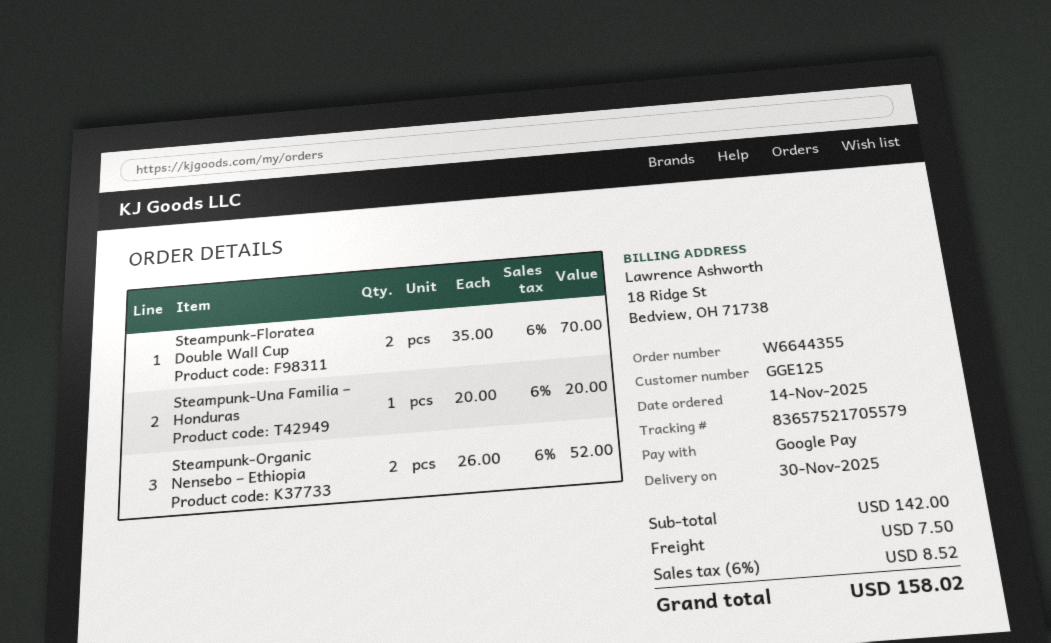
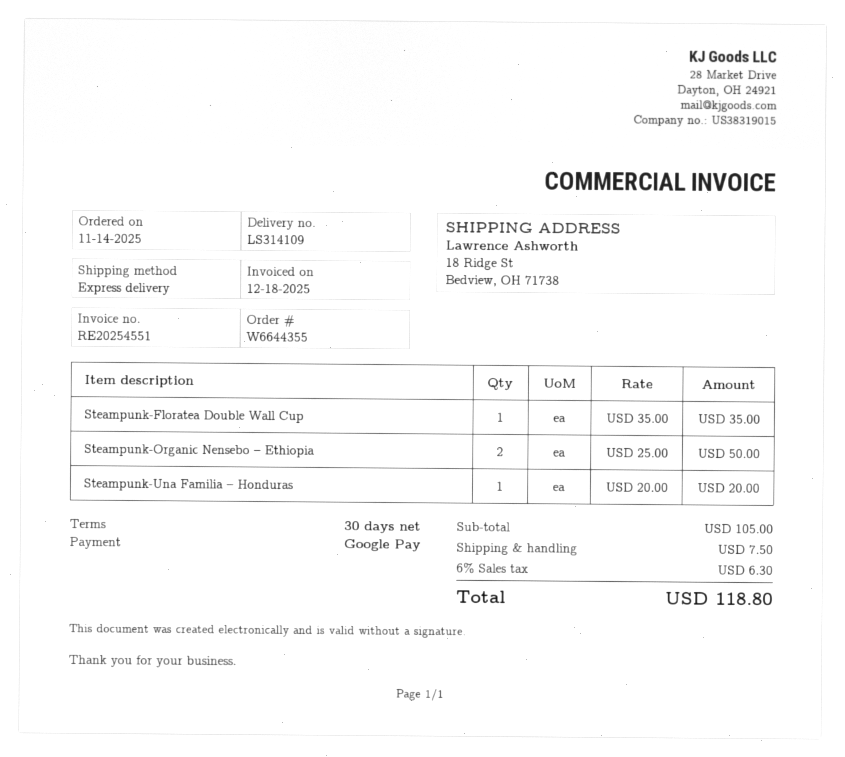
Steampunk-Floratea Double Wall Cup: 2 x 35.00 = 70.00 -> 1 x 35.00 = 35.00
Steampunk-Organic Nensebo – Ethiopia: 2 x 26.00 = 52.00 -> 2 x 25.00 = 50.00
subtotal: 142.00 -> 105.00
tax: 6% = 8.52 -> 6% = 6.30
total: 158.02 -> 118.80

